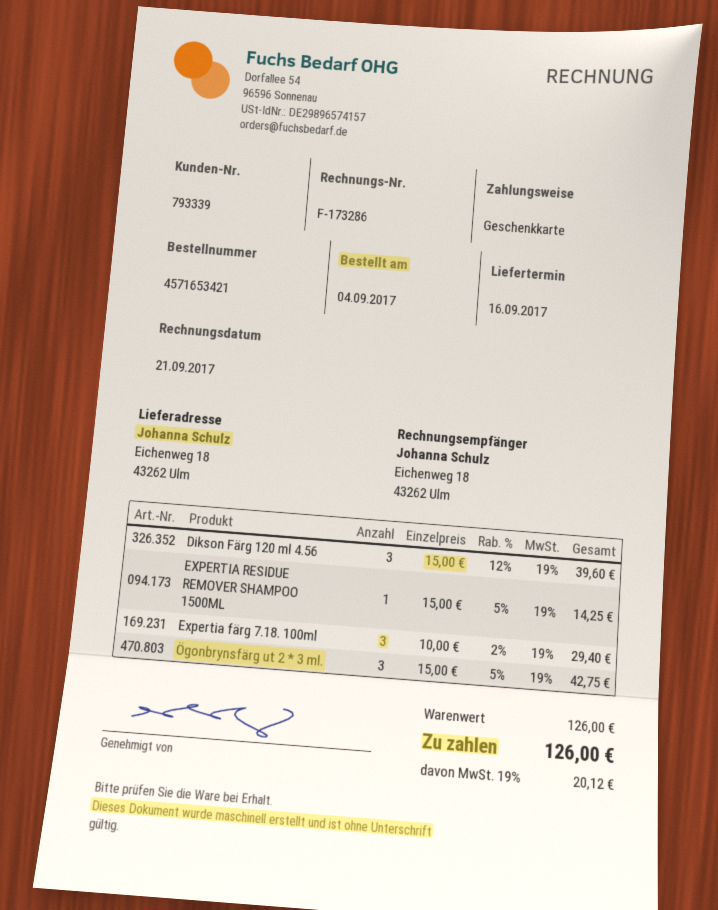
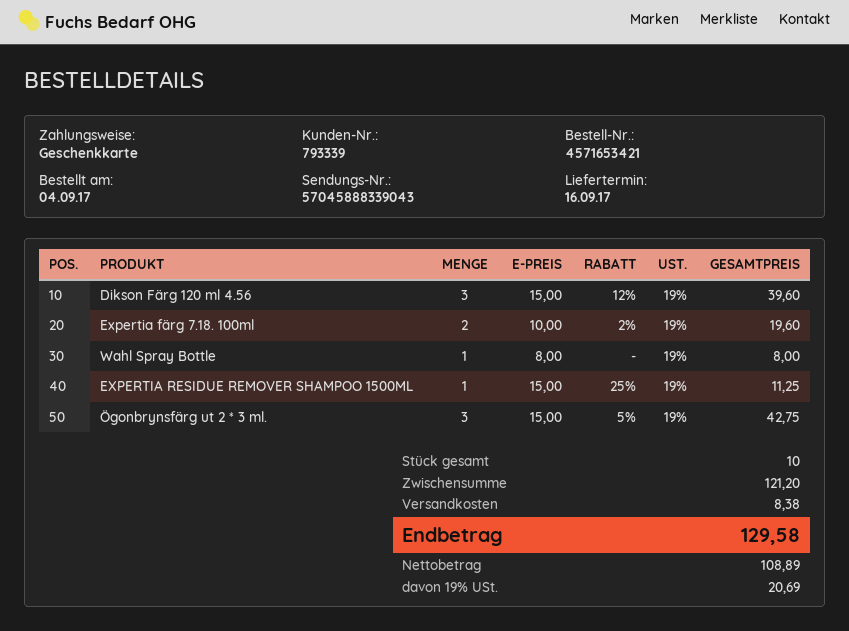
EXPERTIA RESIDUE REMOVER SHAMPOO 1500ML: 1 x 15.00 - 5% = 14.25 -> 1 x 15.00 - 25% = 11.25
Expertia färg 7.18. 100ml: 3 x 10.00 - 2% = 29.40 -> 2 x 10.00 - 2% = 19.60
Wahl Spray Bottle: none -> 1 x 8.00 = 8.00
subtotal: 126.00 -> 121.20
shipping: none -> 8.38
tax: 19% = 20.12 -> 19% = 20.69
total: 126.00 -> 129.58

